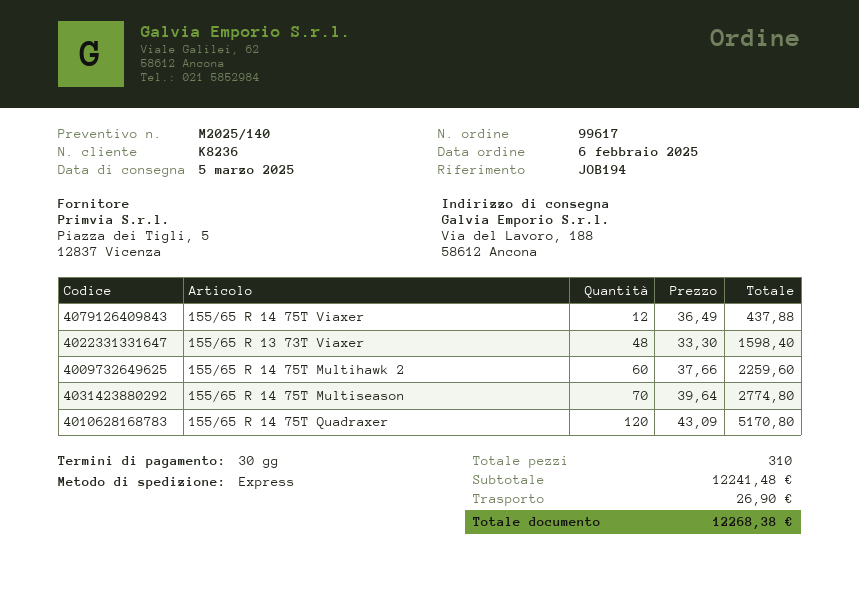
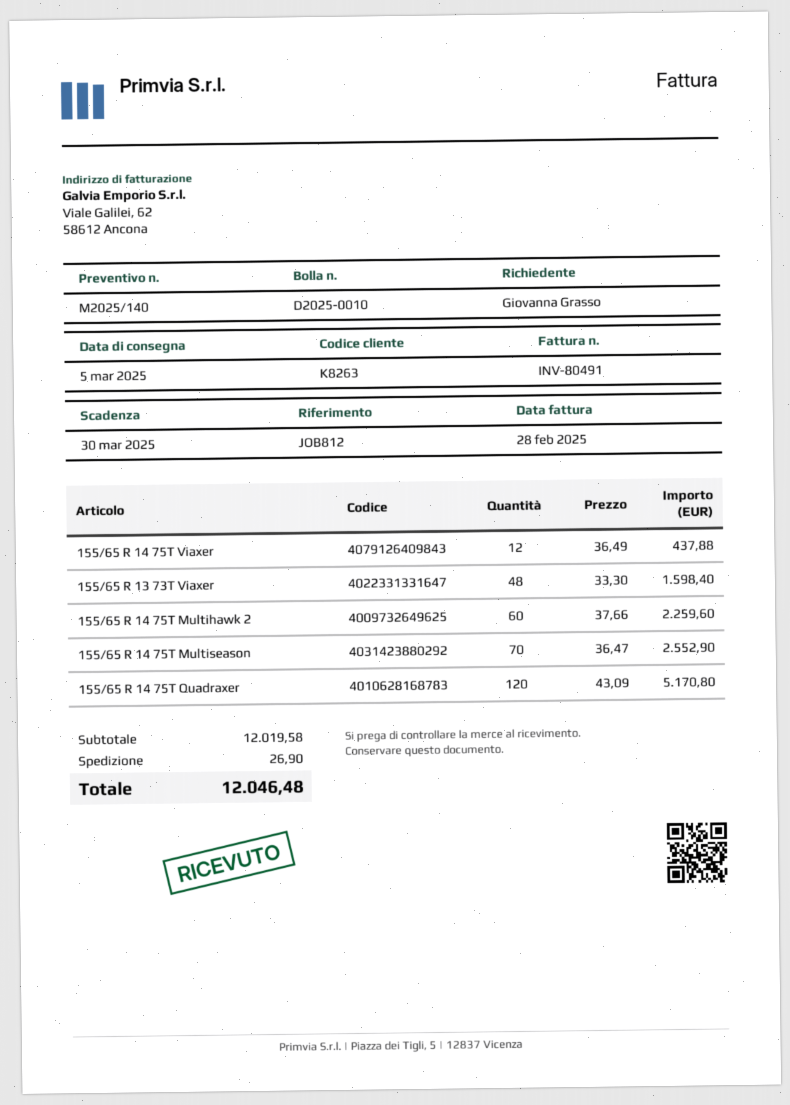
customer number: K8236 -> K8263
reference: JOB194 -> JOB812
155/65 R 14 75T Multiseason: 70 x 39.64 = 2774.80 -> 70 x 36.47 = 2552.90
subtotal: 12241.48 -> 12019.58
total: 12268.38 -> 12046.48

